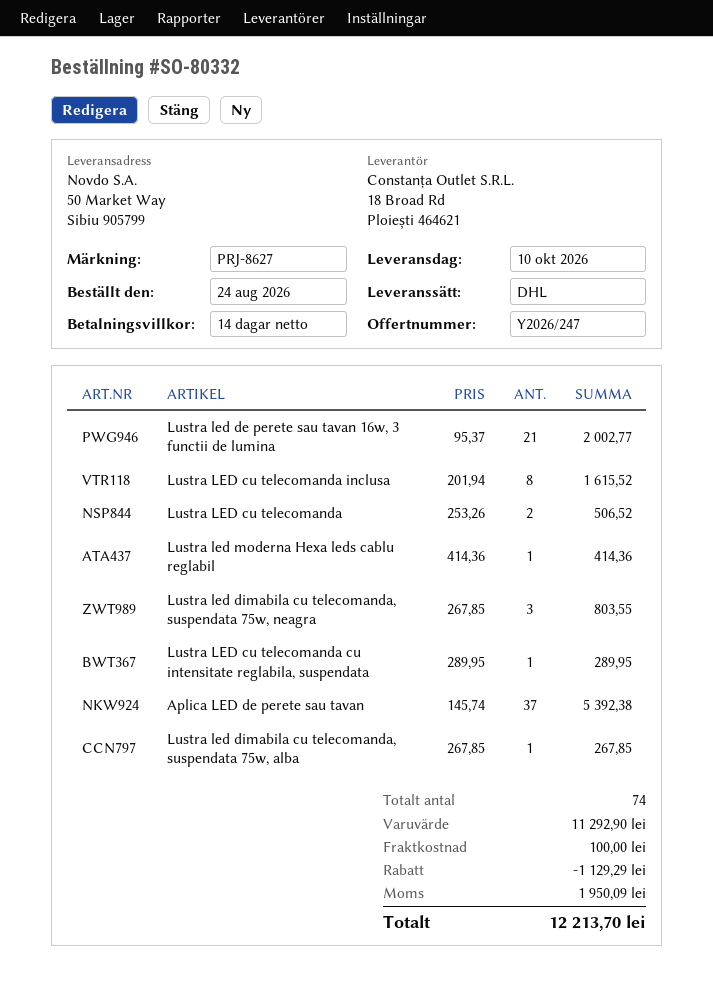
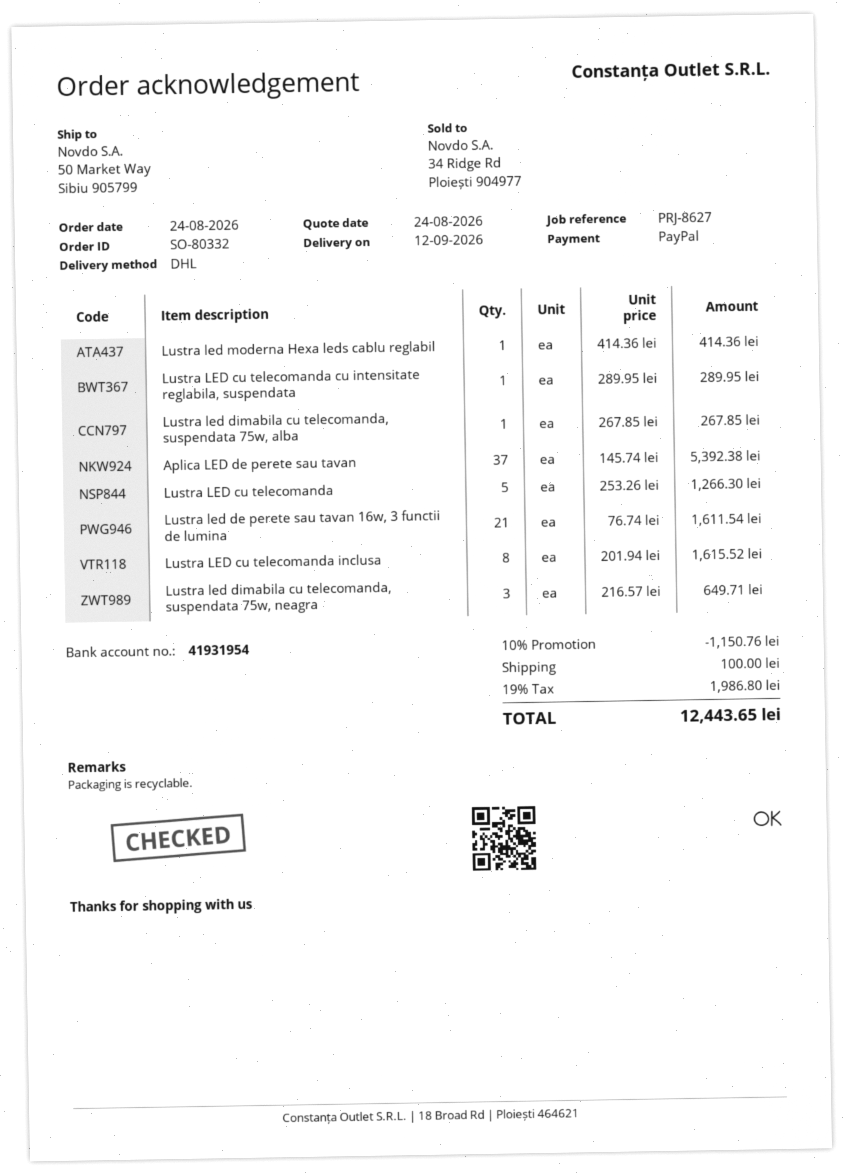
delivery date: 2026-10-10 -> 2026-09-12
Lustra led de perete sau tavan 16w, 3 functii de lumina: 21 x 95.37 = 2002.77 -> 21 x 76.74 = 1611.54
Lustra LED cu telecomanda: 2 x 253.26 = 506.52 -> 5 x 253.26 = 1266.30
Lustra led dimabila cu telecomanda, suspendata 75w, neagra: 3 x 267.85 = 803.55 -> 3 x 216.57 = 649.71
discount: 1129.29 -> 1150.76
tax: 1950.09 -> 1986.80
total: 12213.70 -> 12443.65

